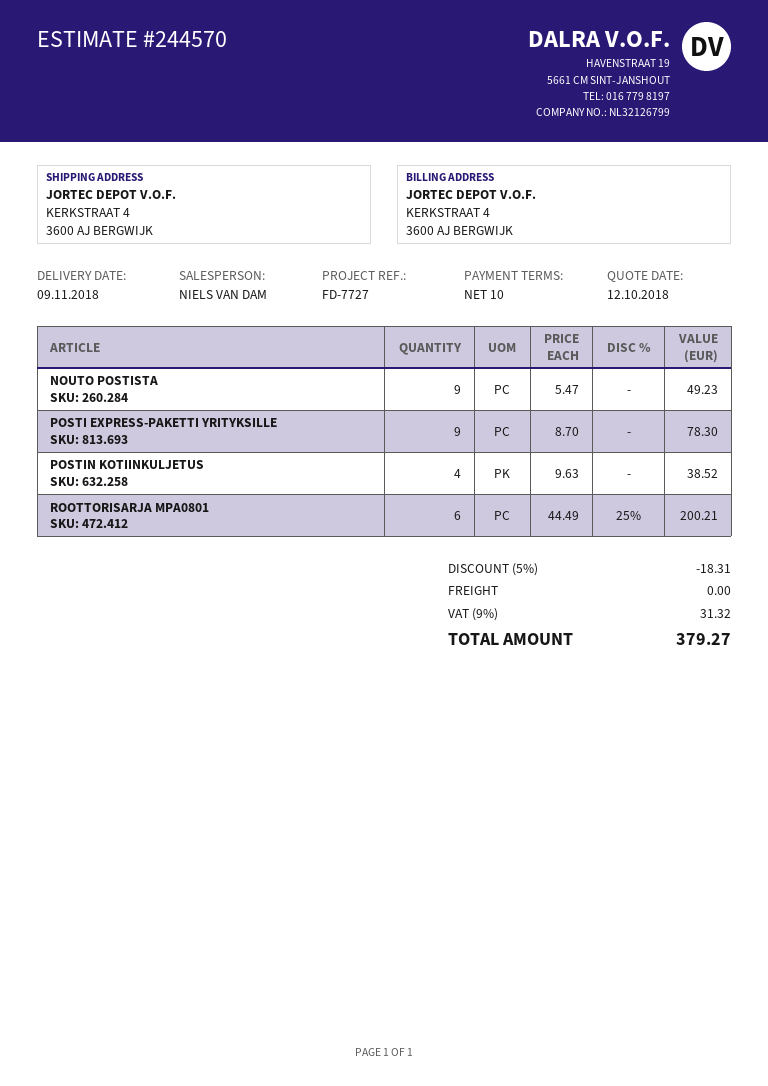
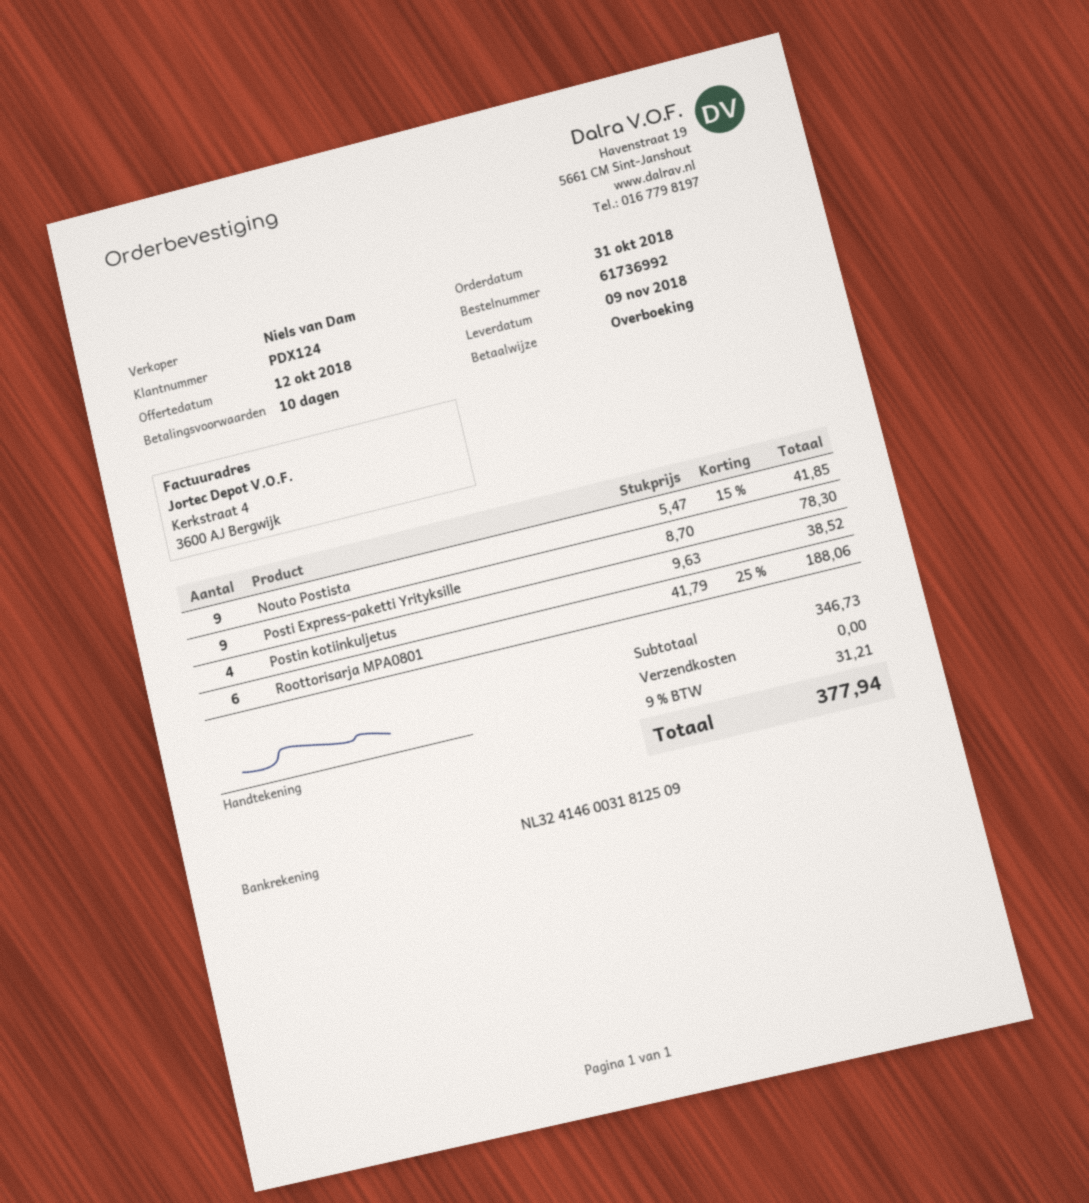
NOUTO POSTISTA: 9 x 5.47 = 49.23 -> 9 x 5.47 - 15% = 41.85
ROOTTORISARJA MPA0801: 6 x 44.49 - 25% = 200.21 -> 6 x 41.79 - 25% = 188.06
discount: 5% = 18.31 -> none
tax: 9% = 31.32 -> 9% = 31.21
total: 379.27 -> 377.94

